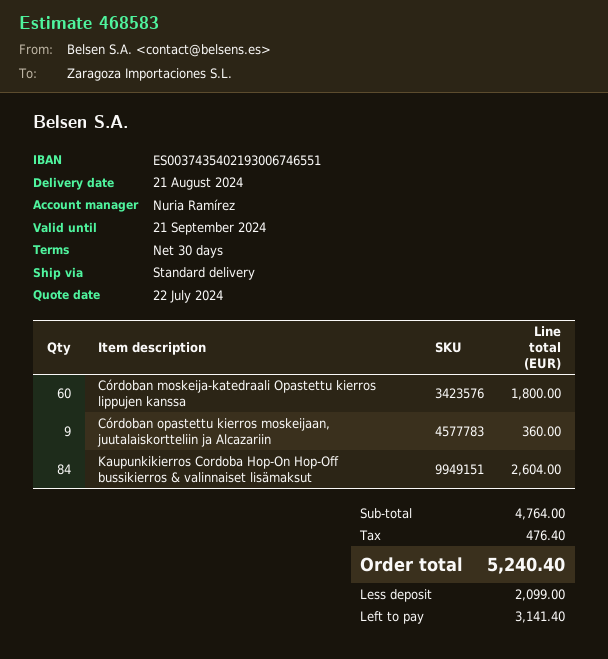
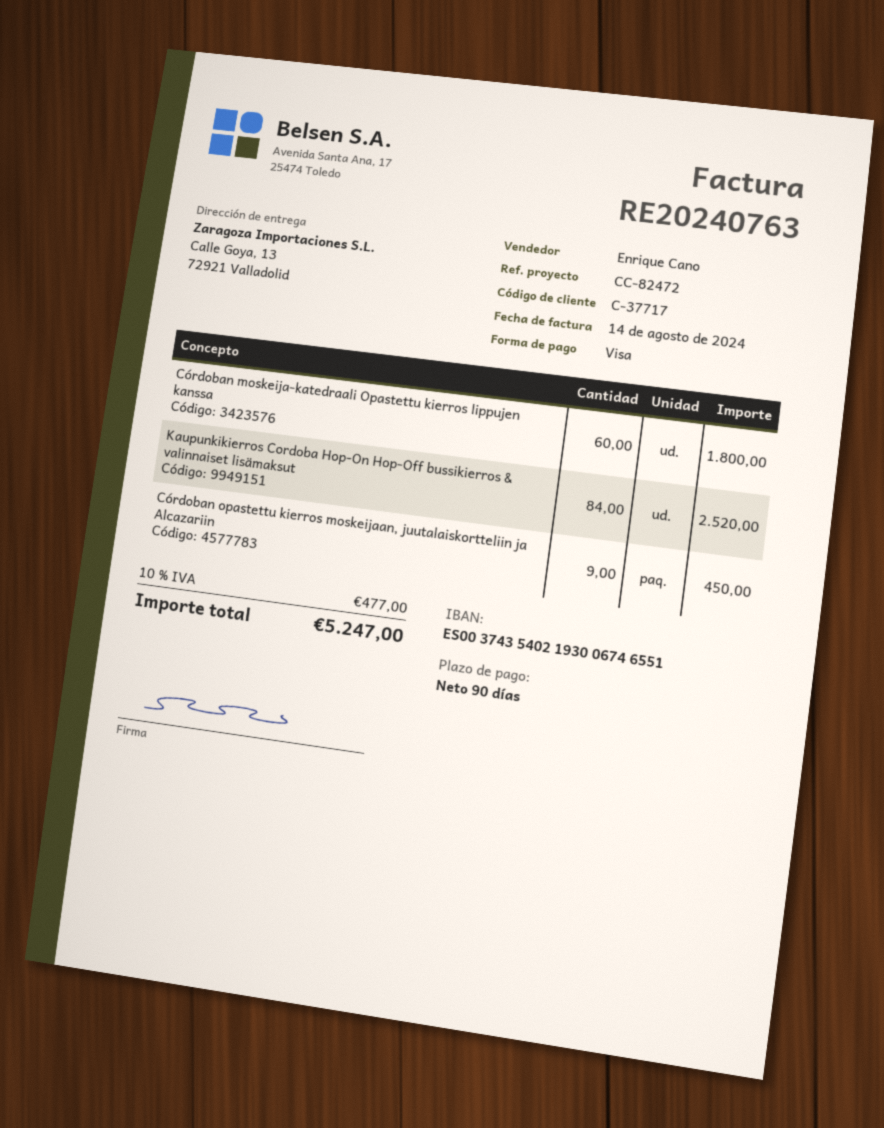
payment terms: 30 days -> 90 days
sales rep: Nuria Ramírez -> Enrique Cano
Córdoban opastettu kierros moskeijaan, juutalaiskortteliin ja Alcazariin: 9 for 360.00 -> 9 for 450.00
Kaupunkikierros Cordoba Hop-On Hop-Off bussikierros & valinnaiset lisämaksut: 84 for 2604.00 -> 84 for 2520.00
tax: 476.40 -> 477.00
total: 5240.40 -> 5247.00

